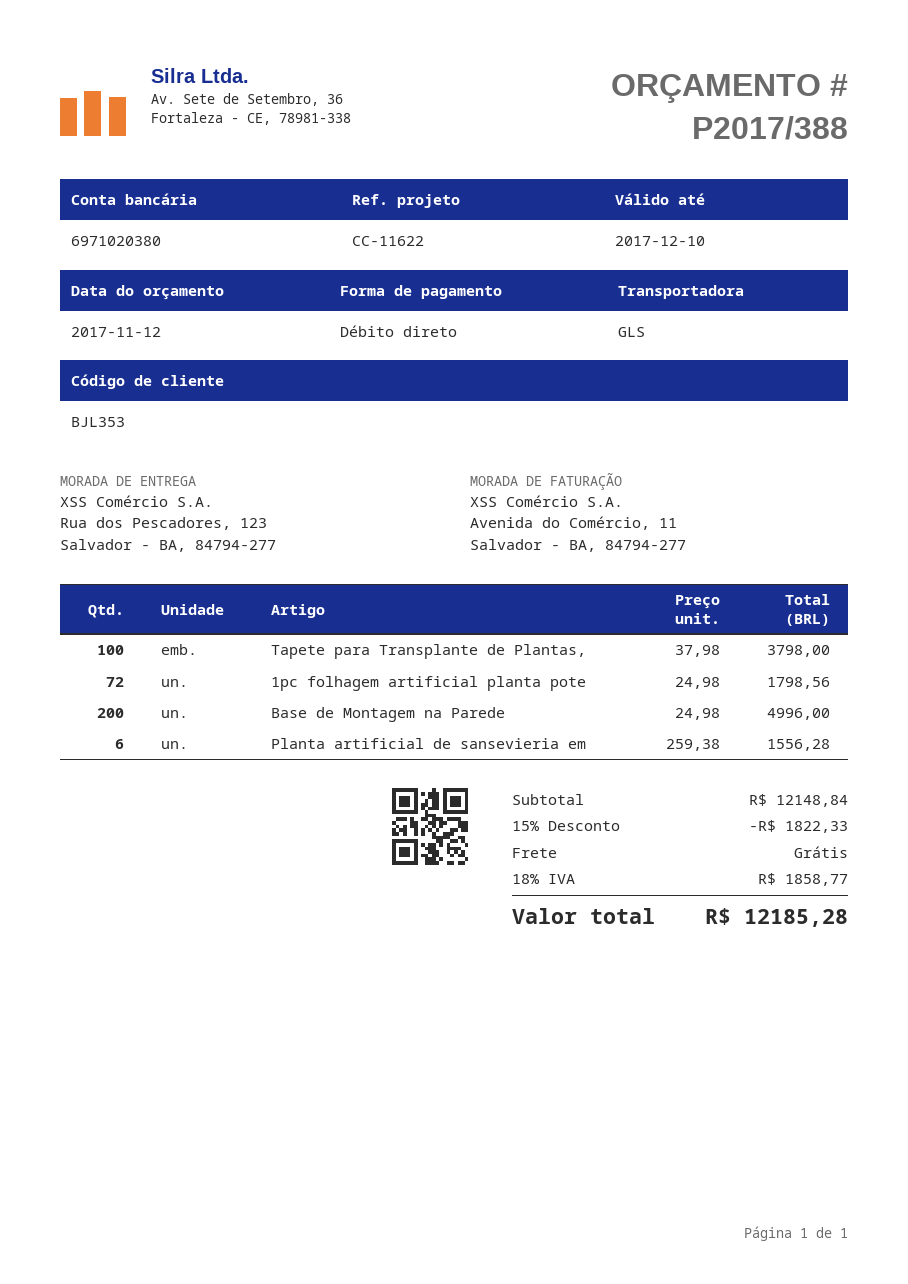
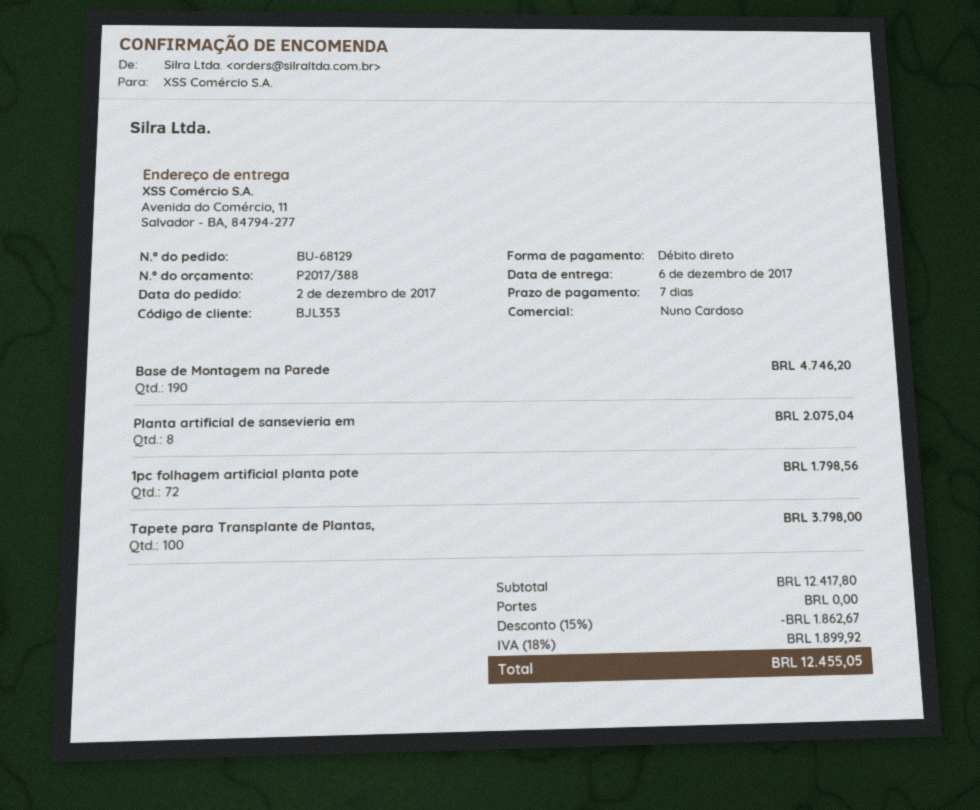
ship to: Rua dos Pescadores, 123, Salvador - BA, 84794-277 -> Avenida do Comércio, 11, Salvador - BA, 84794-277
Base de Montagem na Parede: 200 for 4996.00 -> 190 for 4746.20
Planta artificial de sansevieria em: 6 for 1556.28 -> 8 for 2075.04
subtotal: 12148.84 -> 12417.80
discount: 15% = 1822.33 -> 15% = 1862.67
tax: 18% = 1858.77 -> 18% = 1899.92
total: 12185.28 -> 12455.05

